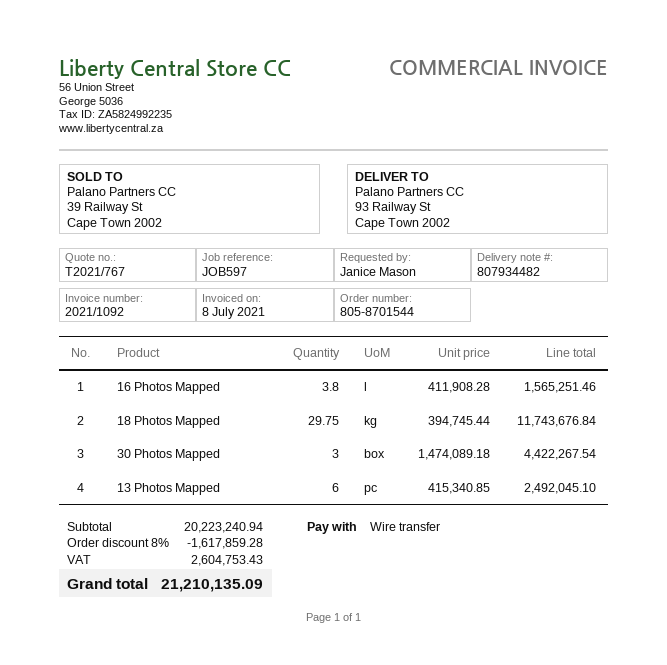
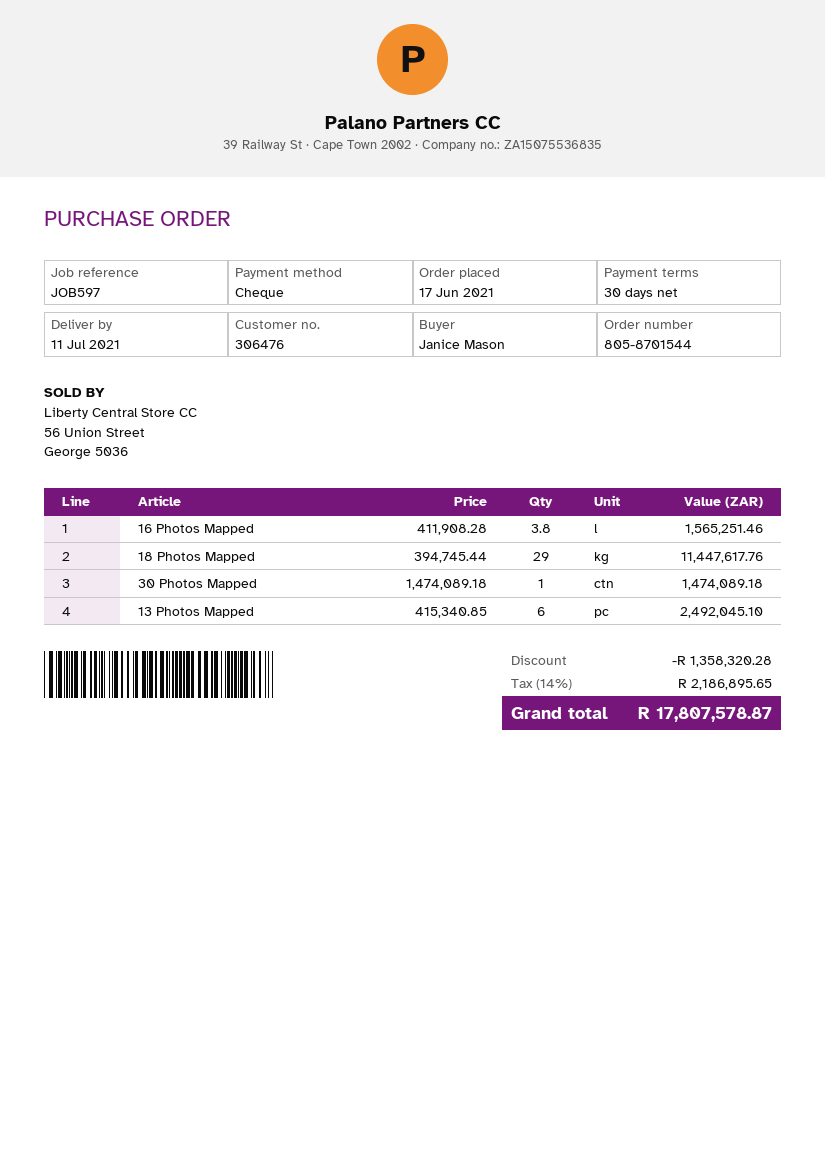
payment method: bank transfer -> cheque
18 Photos Mapped: 29.75 x 394745.44 = 11743676.84 -> 29 x 394745.44 = 11447617.76
30 Photos Mapped: 3 x 1474089.18 = 4422267.54 -> 1 x 1474089.18 = 1474089.18
discount: 1617859.28 -> 1358320.28
tax: 2604753.43 -> 2186895.65
total: 21210135.09 -> 17807578.87

